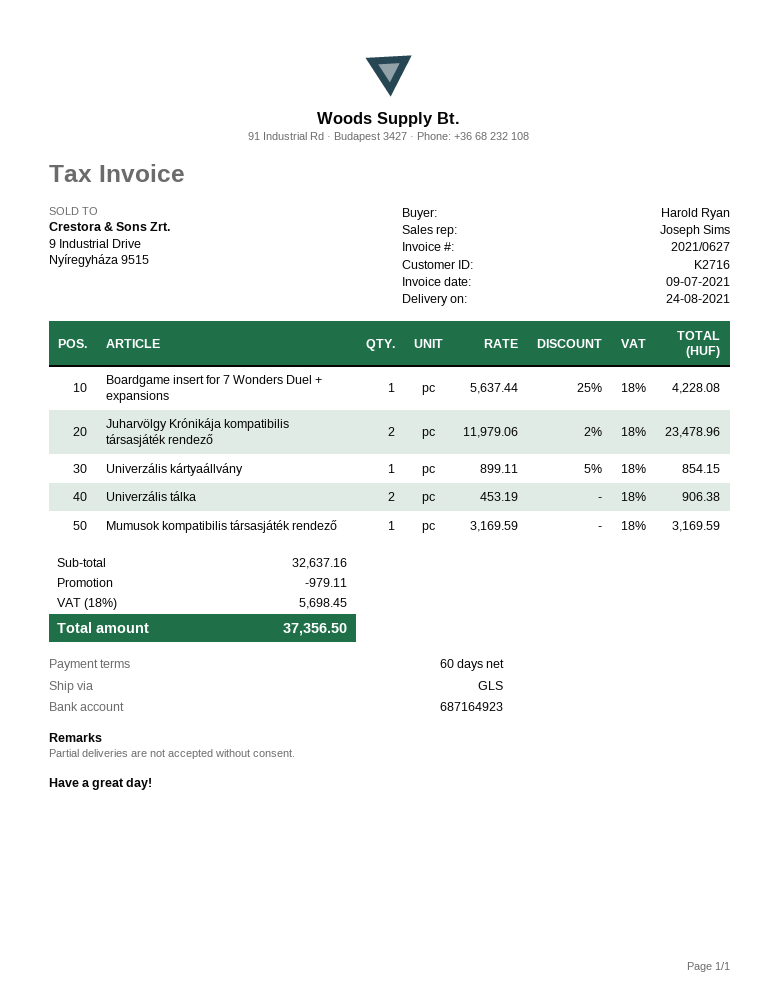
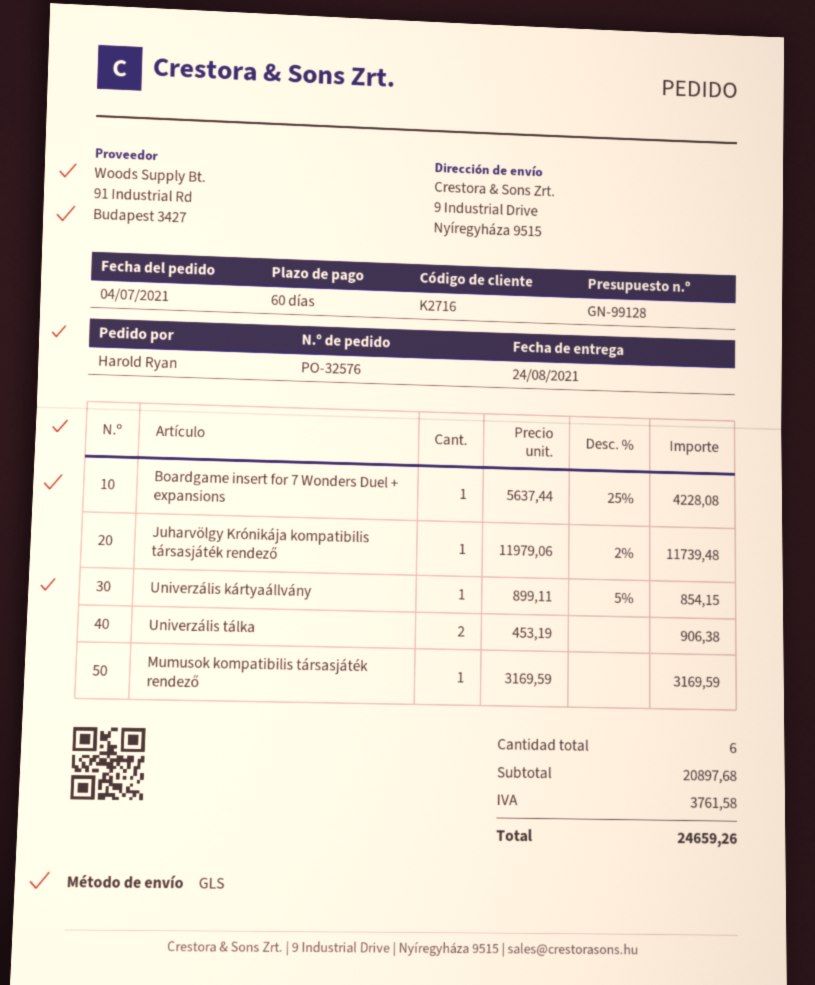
Juharvölgy Krónikája kompatibilis társasjáték rendező: 2 x 11979.06 - 2% = 23478.96 -> 1 x 11979.06 - 2% = 11739.48
subtotal: 32637.16 -> 20897.68
discount: 979.11 -> none
tax: 5698.45 -> 3761.58
total: 37356.50 -> 24659.26

